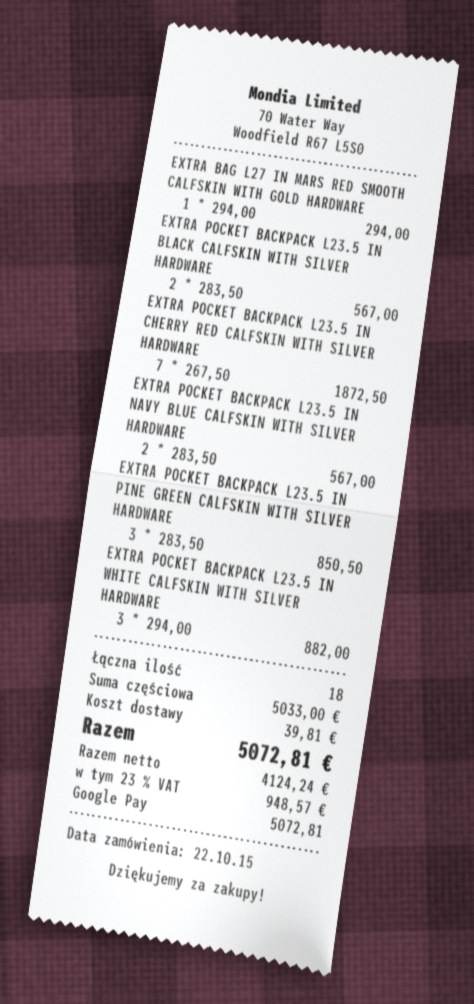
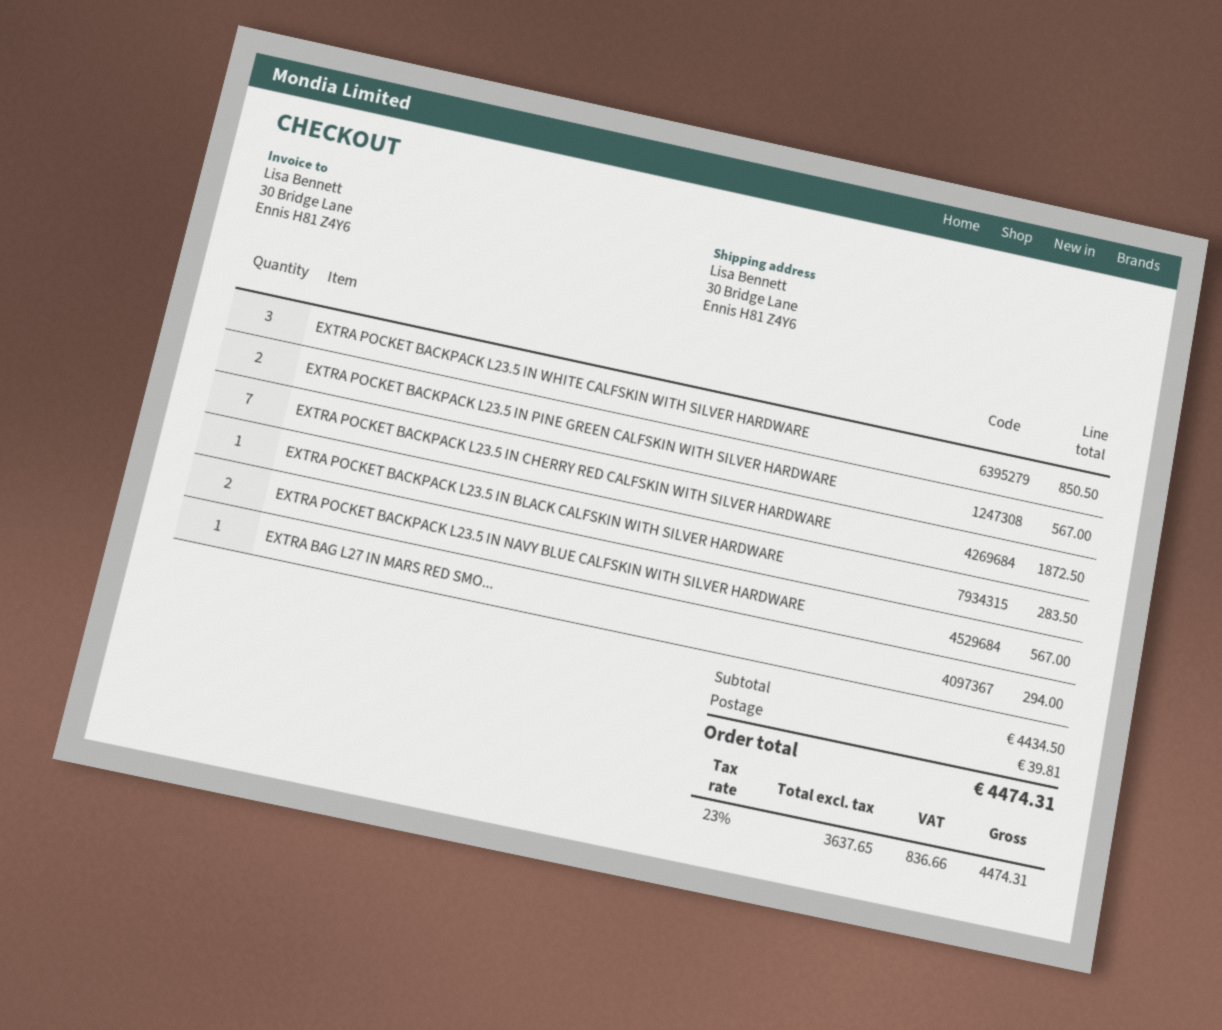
EXTRA POCKET BACKPACK L23.5 IN BLACK CALFSKIN WITH SILVER HARDWARE: 2 for 567.00 -> 1 for 283.50
EXTRA POCKET BACKPACK L23.5 IN PINE GREEN CALFSKIN WITH SILVER HARDWARE: 3 for 850.50 -> 2 for 567.00
EXTRA POCKET BACKPACK L23.5 IN WHITE CALFSKIN WITH SILVER HARDWARE: 3 for 882.00 -> 3 for 850.50
subtotal: 5033.00 -> 4434.50
net: 4124.24 -> 3637.65
tax: 23% = 948.57 -> 23% = 836.66
total: 5072.81 -> 4474.31

